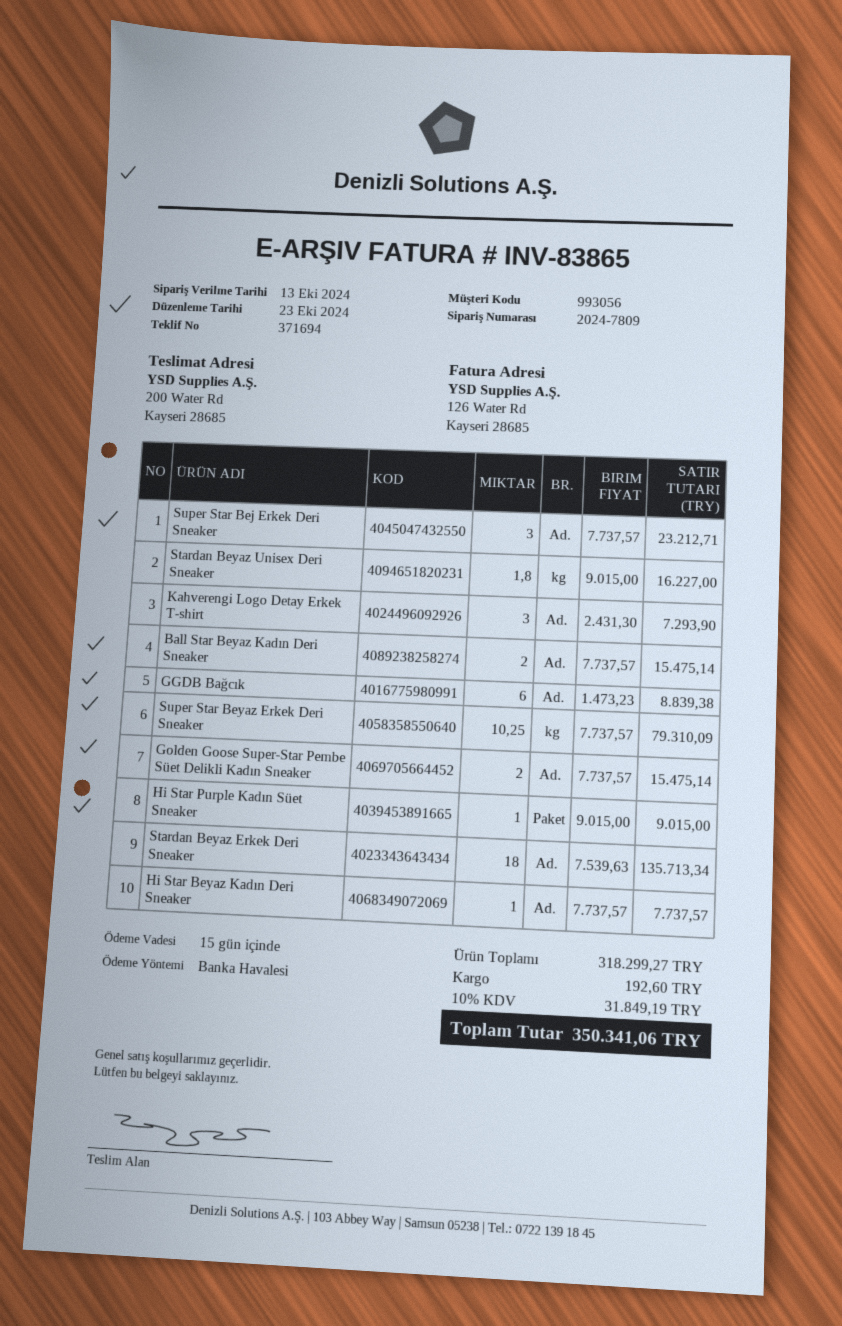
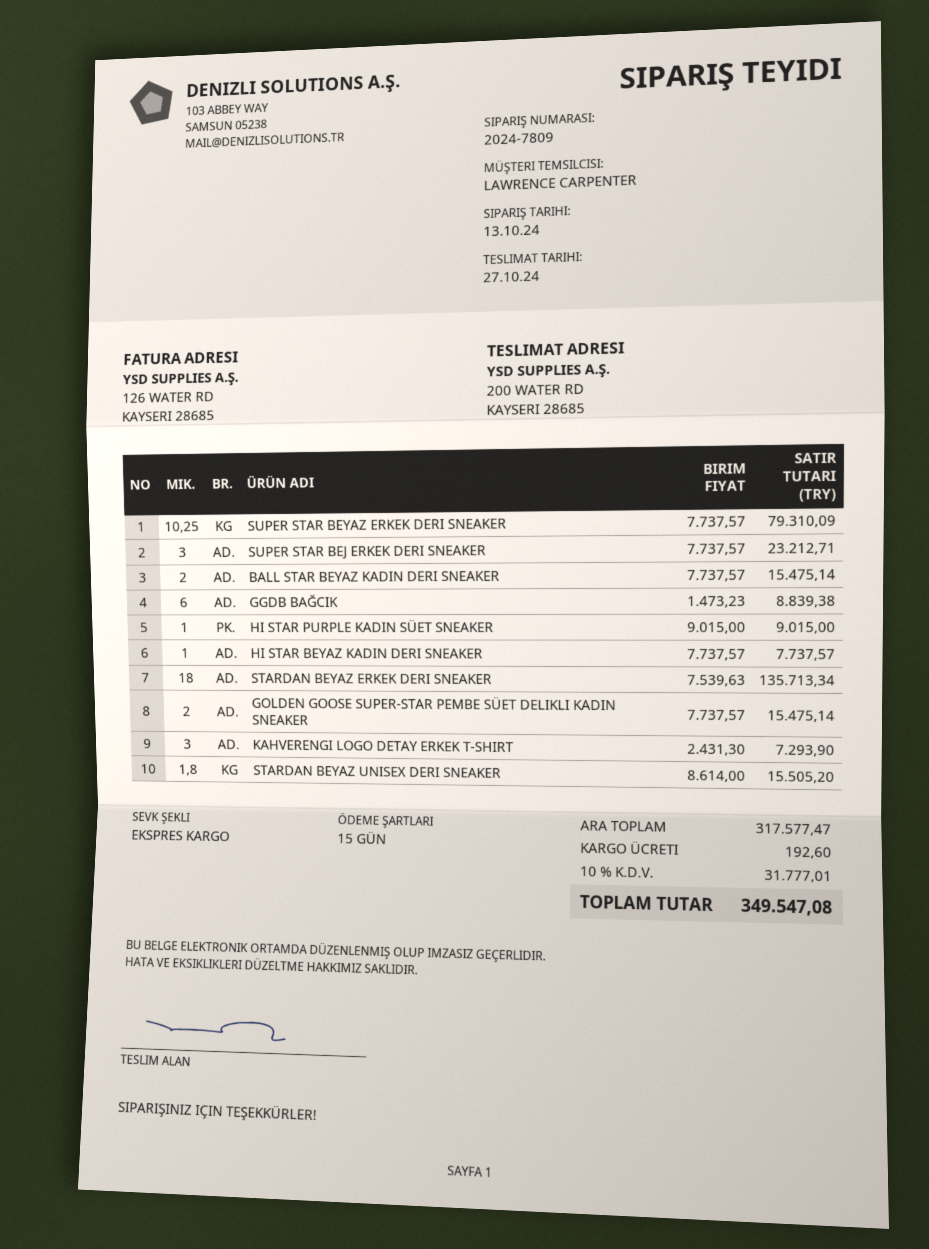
Stardan Beyaz Unisex Deri Sneaker: 1.8 x 9015.00 = 16227.00 -> 1.8 x 8614.00 = 15505.20
subtotal: 318299.27 -> 317577.47
tax: 10% = 31849.19 -> 10% = 31777.01
total: 350341.06 -> 349547.08

